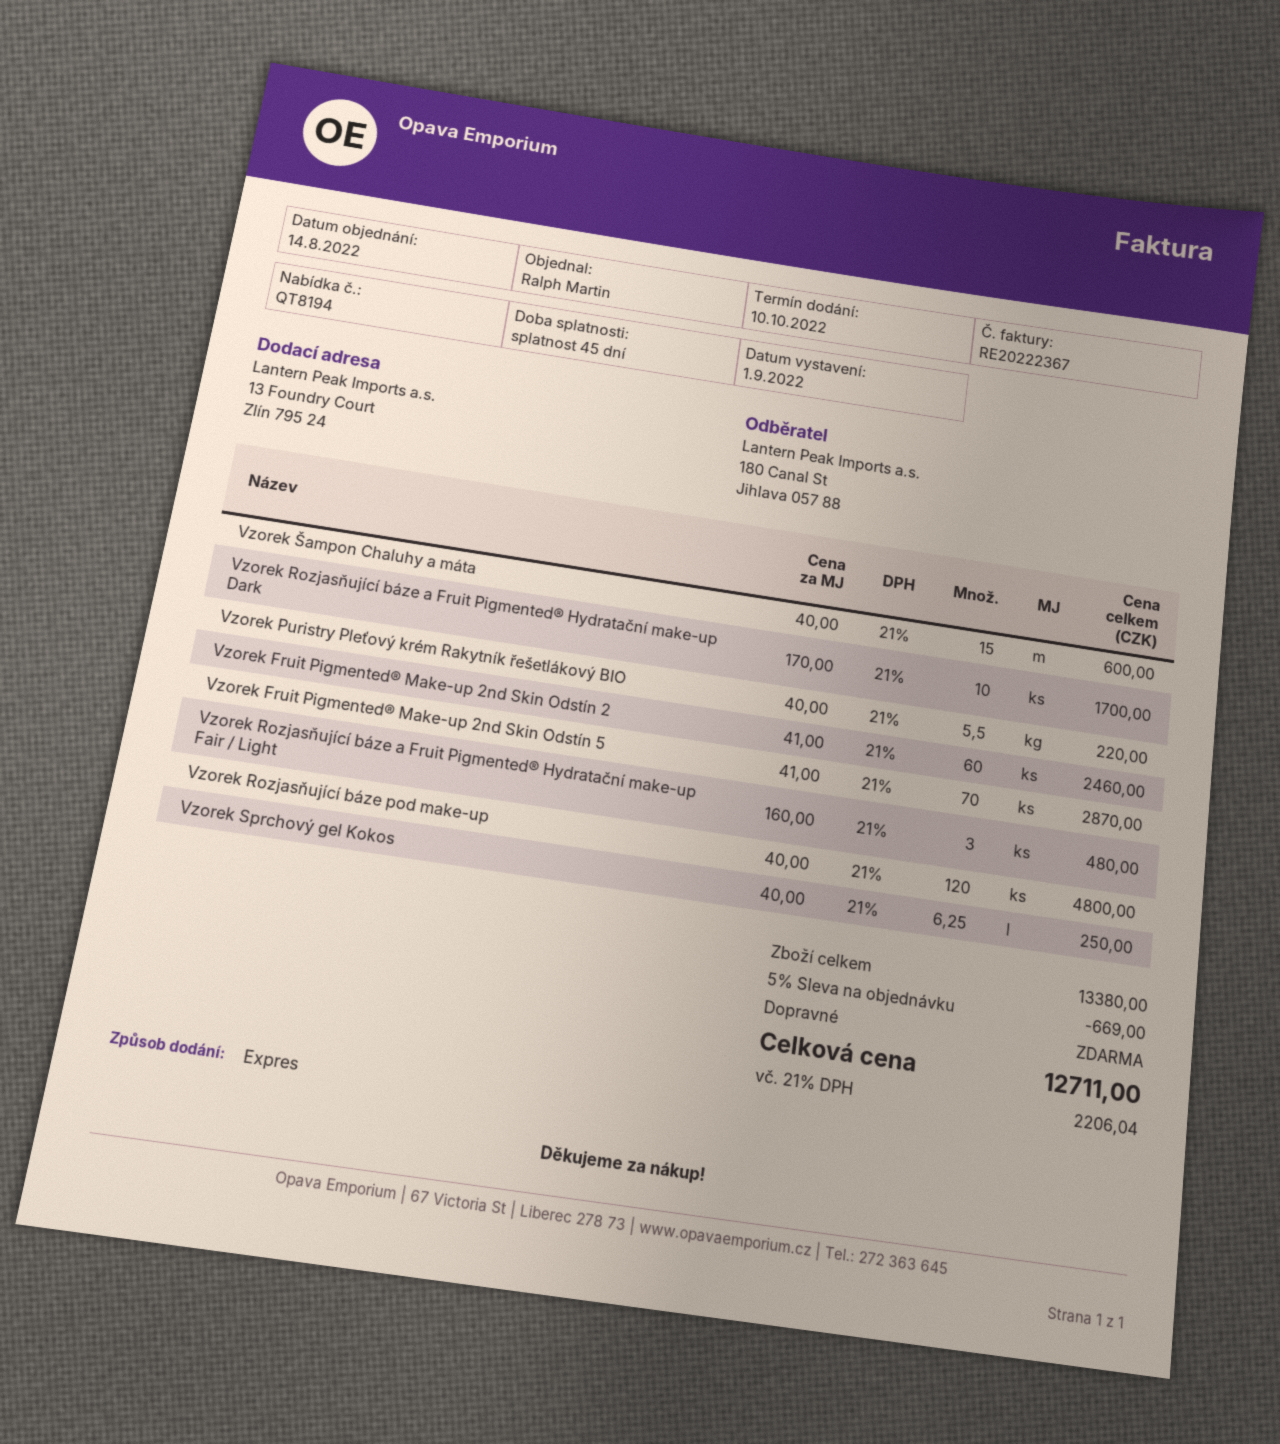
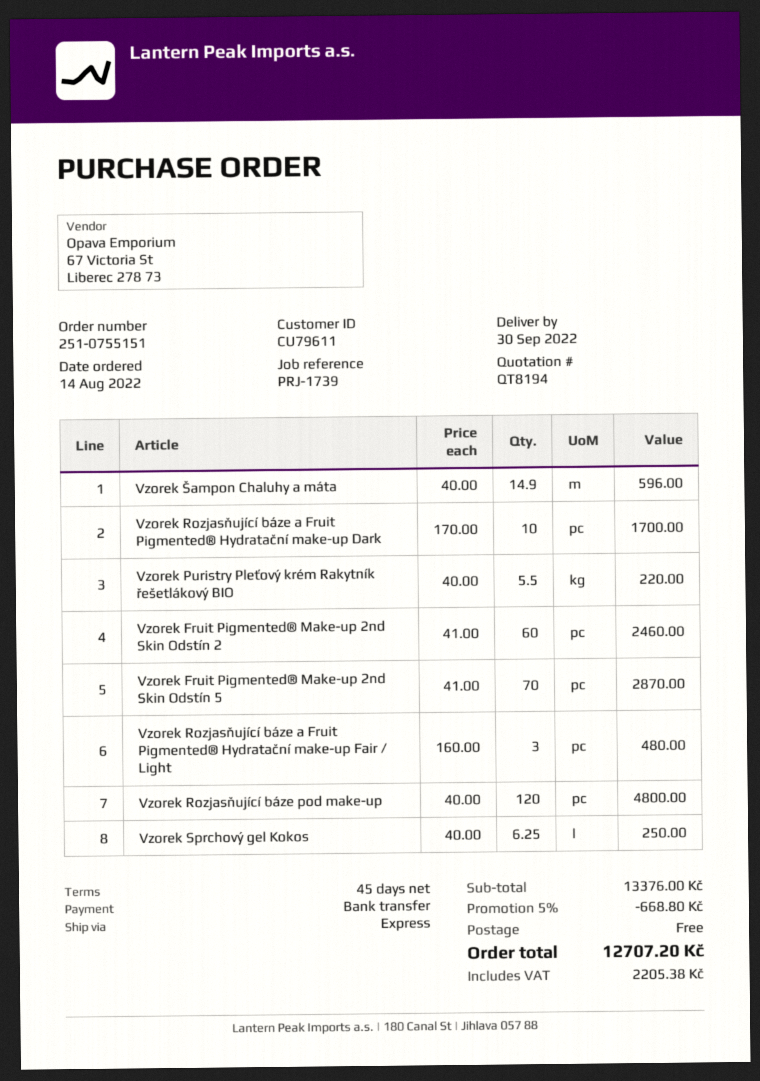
delivery date: 2022-10-10 -> 2022-09-30
Vzorek Šampon Chaluhy a máta: 15 x 40.00 = 600.00 -> 14.9 x 40.00 = 596.00
subtotal: 13380.00 -> 13376.00
discount: 5% = 669.00 -> 5% = 668.80
tax: 2206.04 -> 2205.38
total: 12711.00 -> 12707.20

